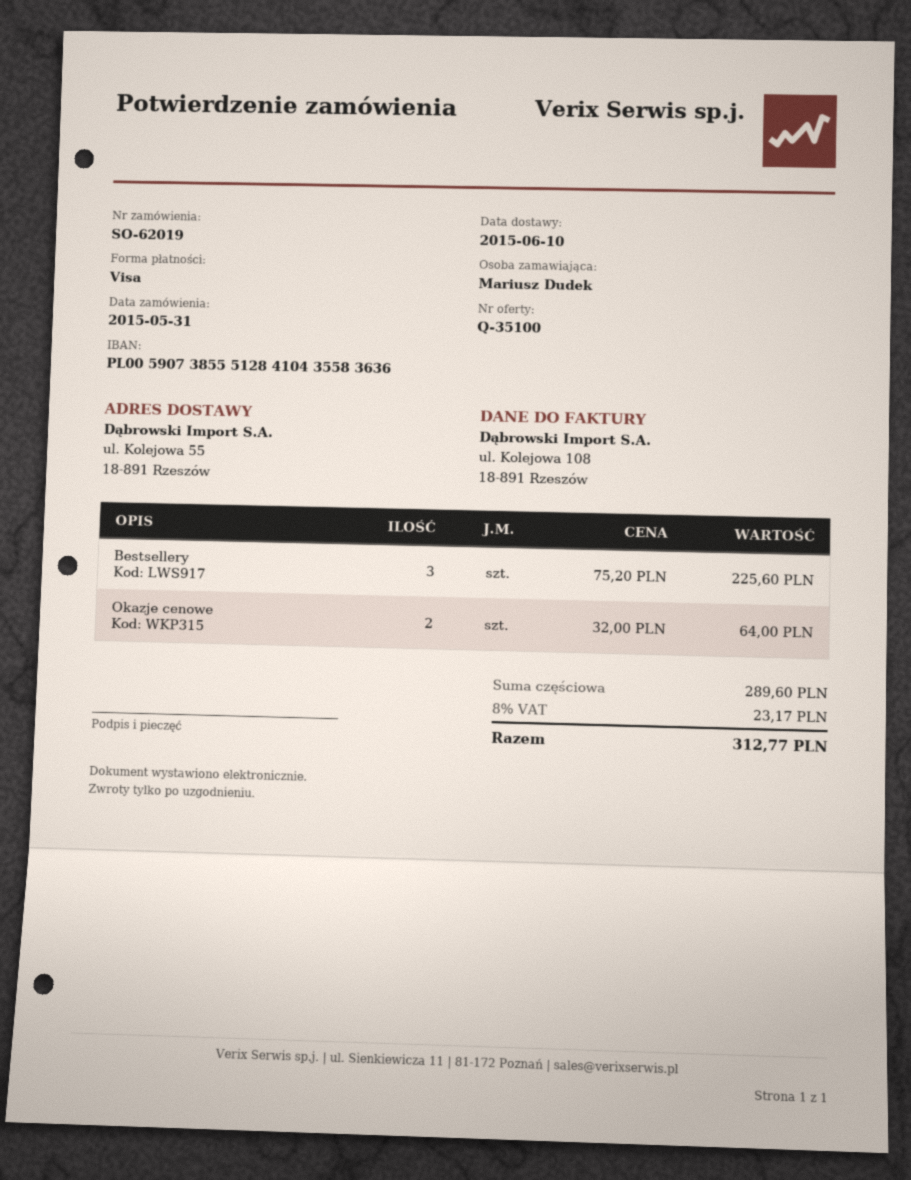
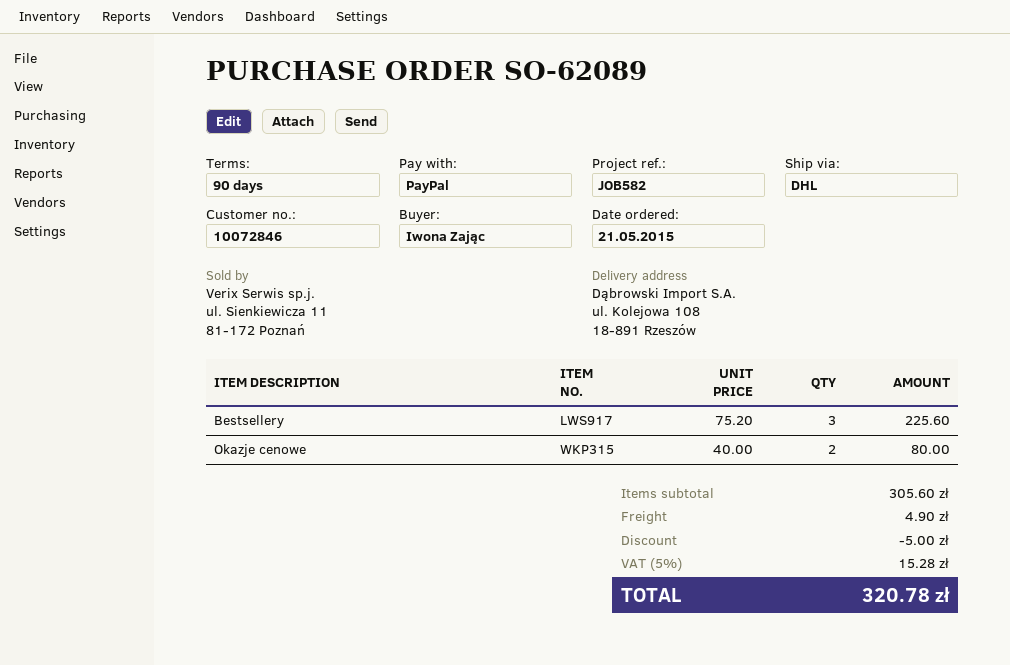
order number: SO-62019 -> SO-62089
order date: 2015-05-31 -> 2015-05-21
ordered by: Mariusz Dudek -> Iwona Zając
payment method: Visa -> PayPal
ship to: ul. Kolejowa 55, 18-891 Rzeszów -> ul. Kolejowa 108, 18-891 Rzeszów
Okazje cenowe: 2 x 32.00 = 64.00 -> 2 x 40.00 = 80.00
subtotal: 289.60 -> 305.60
discount: none -> 5.00
shipping: none -> 4.90
tax: 8% = 23.17 -> 5% = 15.28
total: 312.77 -> 320.78

